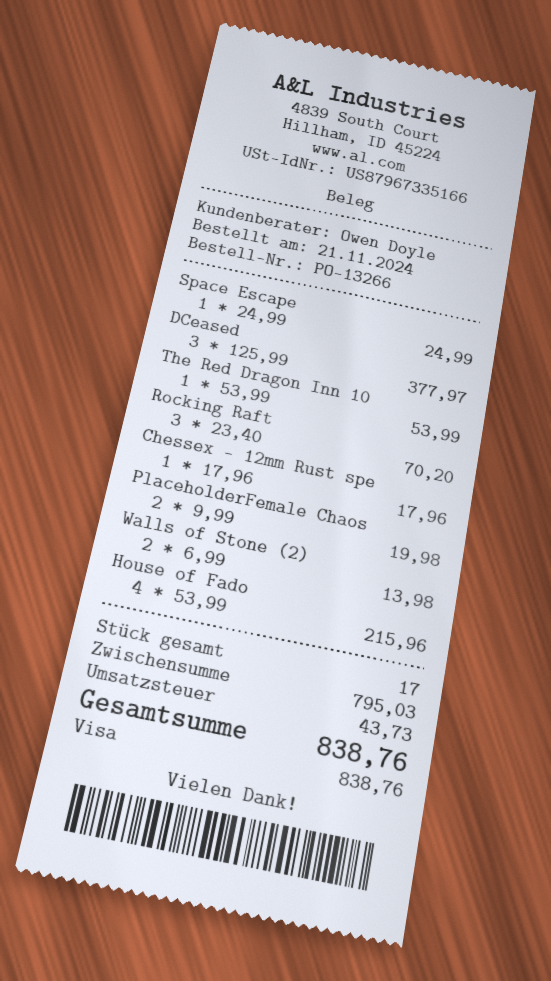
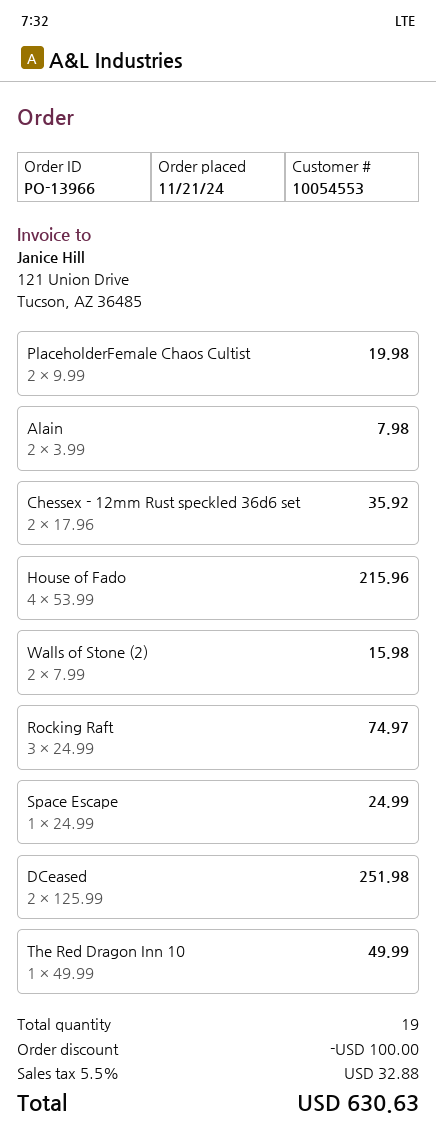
order number: PO-13266 -> PO-13966
DCeased: 3 x 125.99 = 377.97 -> 2 x 125.99 = 251.98
The Red Dragon Inn 10: 1 x 53.99 = 53.99 -> 1 x 49.99 = 49.99
Rocking Raft: 3 x 23.40 = 70.20 -> 3 x 24.99 = 74.97
Chessex - 12mm Rust spe: 1 x 17.96 = 17.96 -> 2 x 17.96 = 35.92
Walls of Stone (2): 2 x 6.99 = 13.98 -> 2 x 7.99 = 15.98
Alain: none -> 2 x 3.99 = 7.98
total quantity: 17 -> 19
discount: none -> 100.00
tax: 43.73 -> 32.88
total: 838.76 -> 630.63

